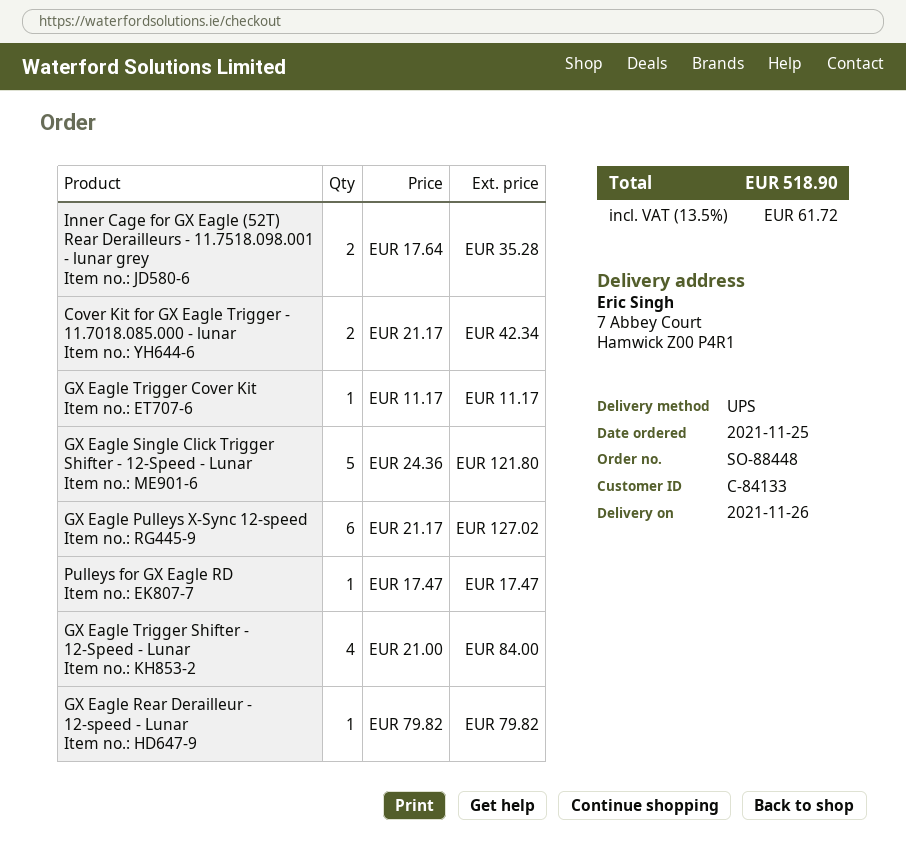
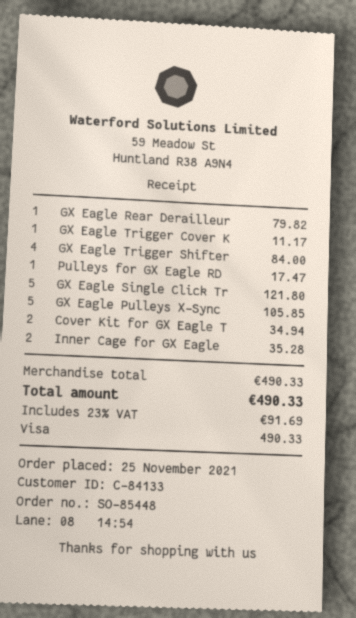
order number: SO-88448 -> SO-85448
Cover Kit for GX Eagle Trigger - 11.7018.085.000 - lunar: 2 for 42.34 -> 2 for 34.94
GX Eagle Pulleys X-Sync 12-speed: 6 for 127.02 -> 5 for 105.85
tax: 13.5% = 61.72 -> 23% = 91.69
total: 518.90 -> 490.33

